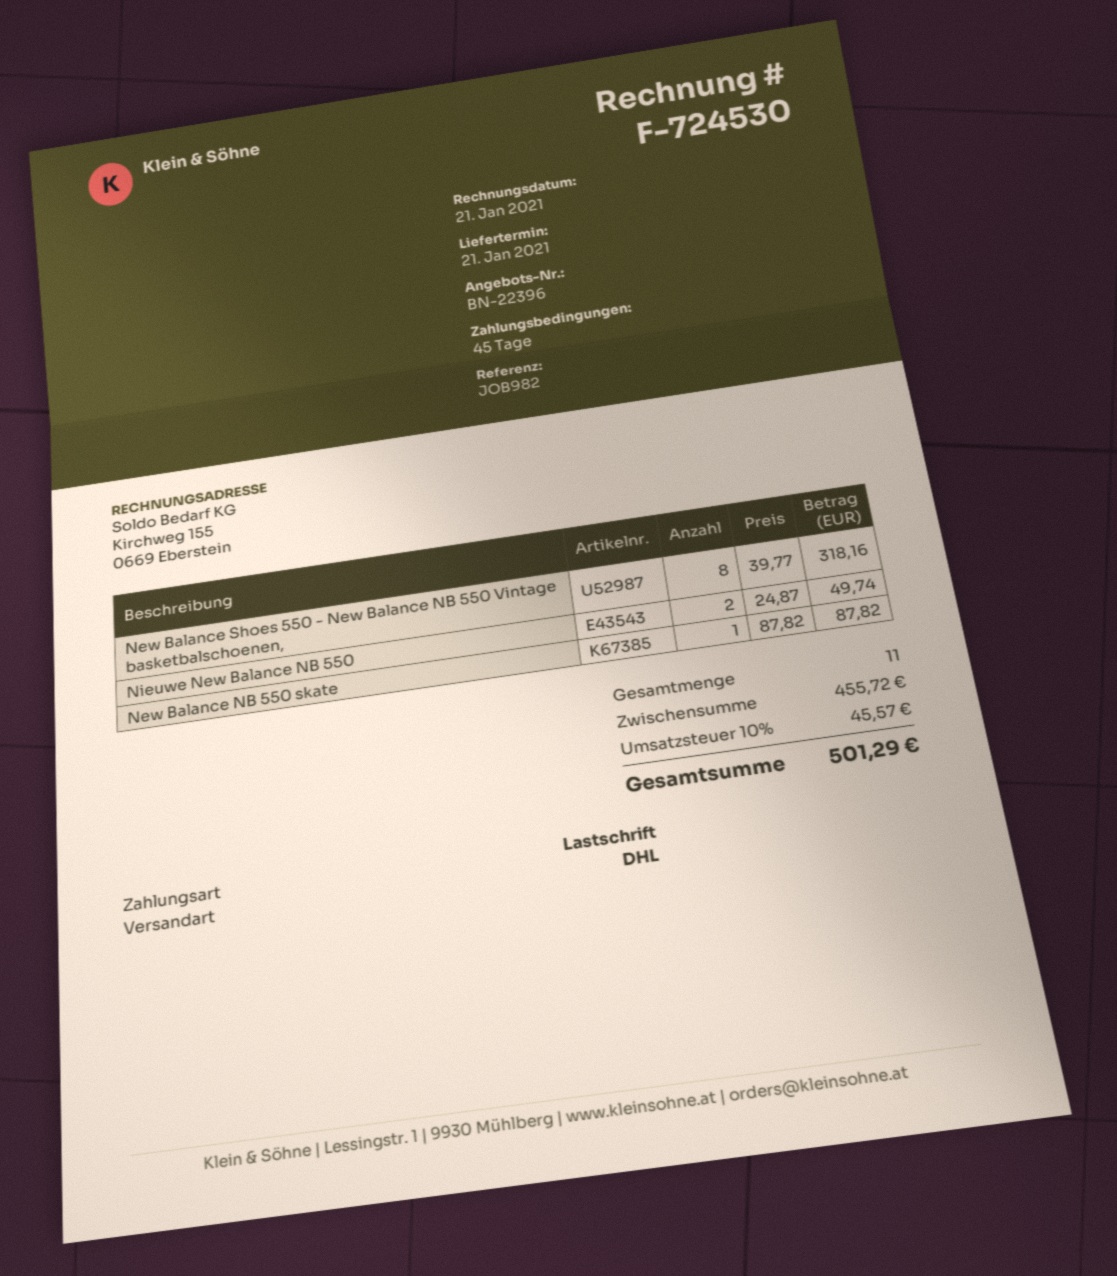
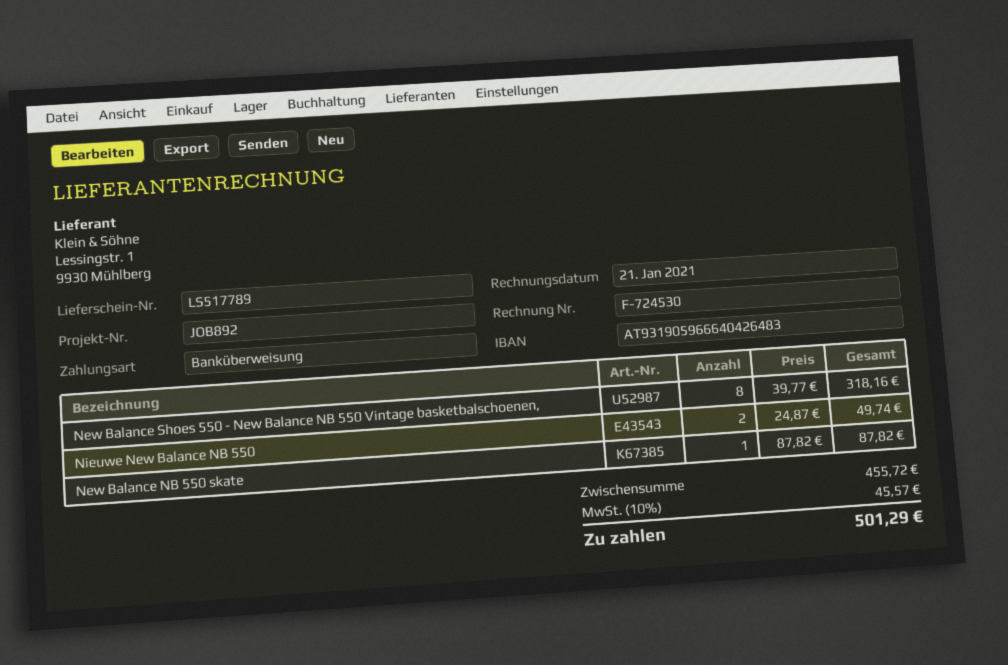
reference: JOB982 -> JOB892
payment method: direct debit -> bank transfer

